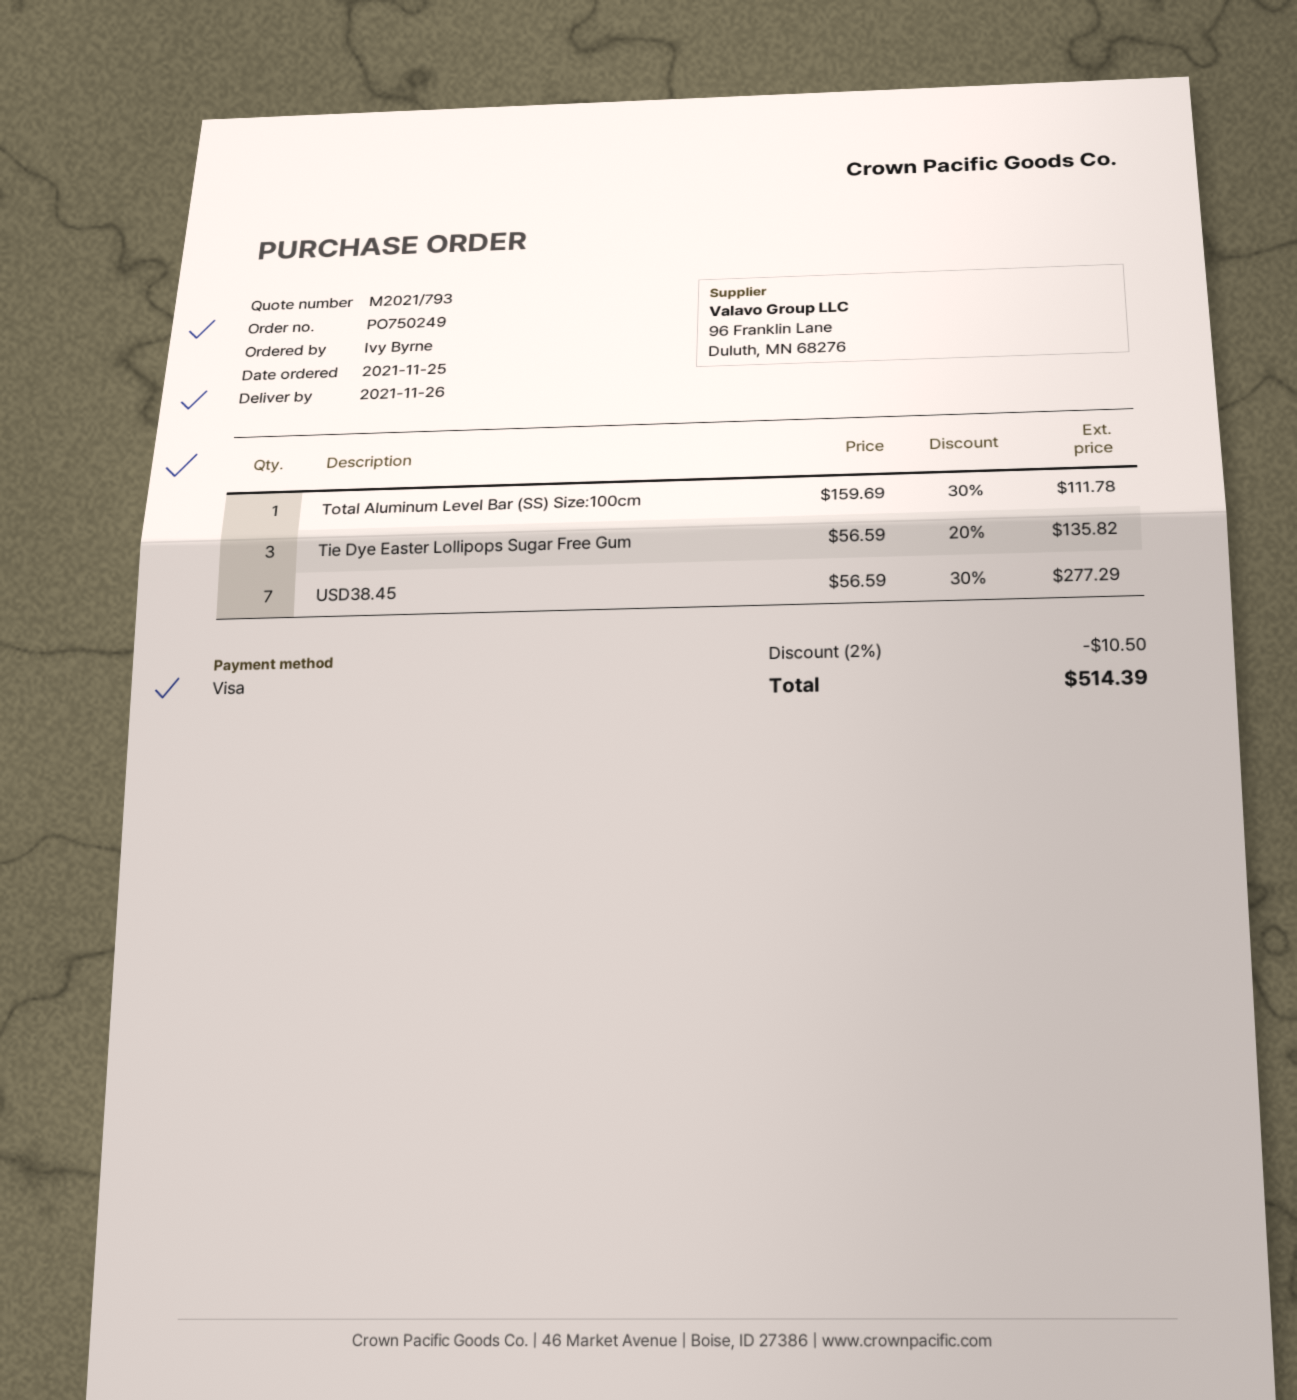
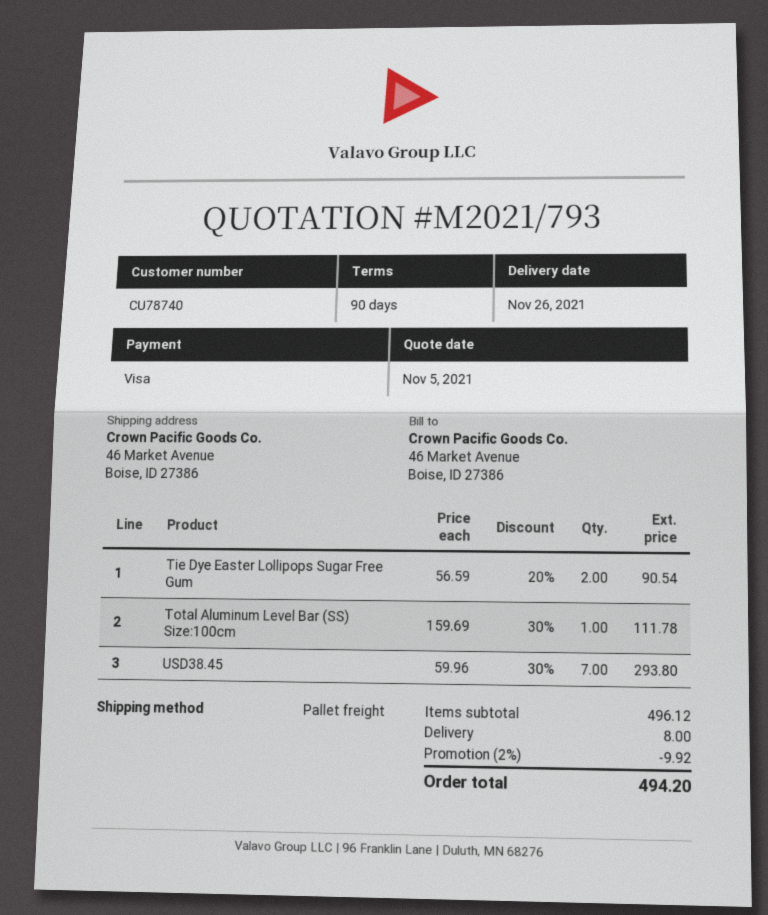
Tie Dye Easter Lollipops Sugar Free Gum: 3 x 56.59 - 20% = 135.82 -> 2 x 56.59 - 20% = 90.54
USD38.45: 7 x 56.59 - 30% = 277.29 -> 7 x 59.96 - 30% = 293.80
discount: 2% = 10.50 -> 2% = 9.92
shipping: none -> 8.00
total: 514.39 -> 494.20

